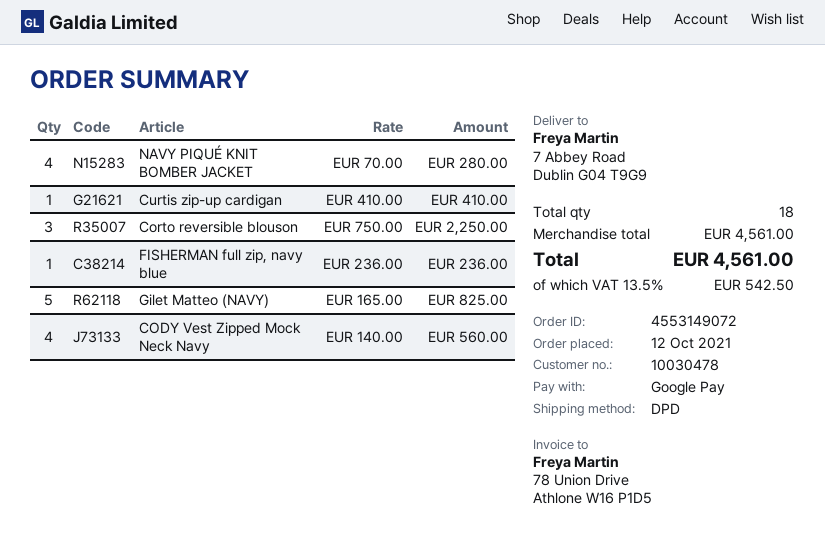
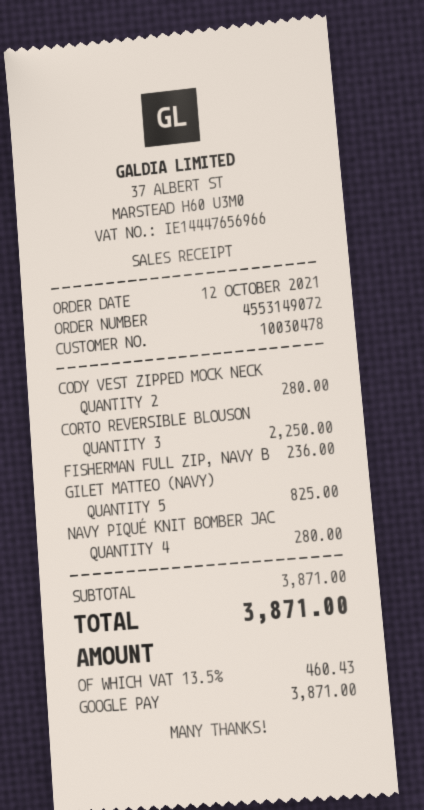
Curtis zip-up cardigan: 1 for 410.00 -> none
CODY Vest Zipped Mock Neck Navy: 4 for 560.00 -> 2 for 280.00
subtotal: 4561.00 -> 3871.00
tax: 13.5% = 542.50 -> 13.5% = 460.43
total: 4561.00 -> 3871.00

